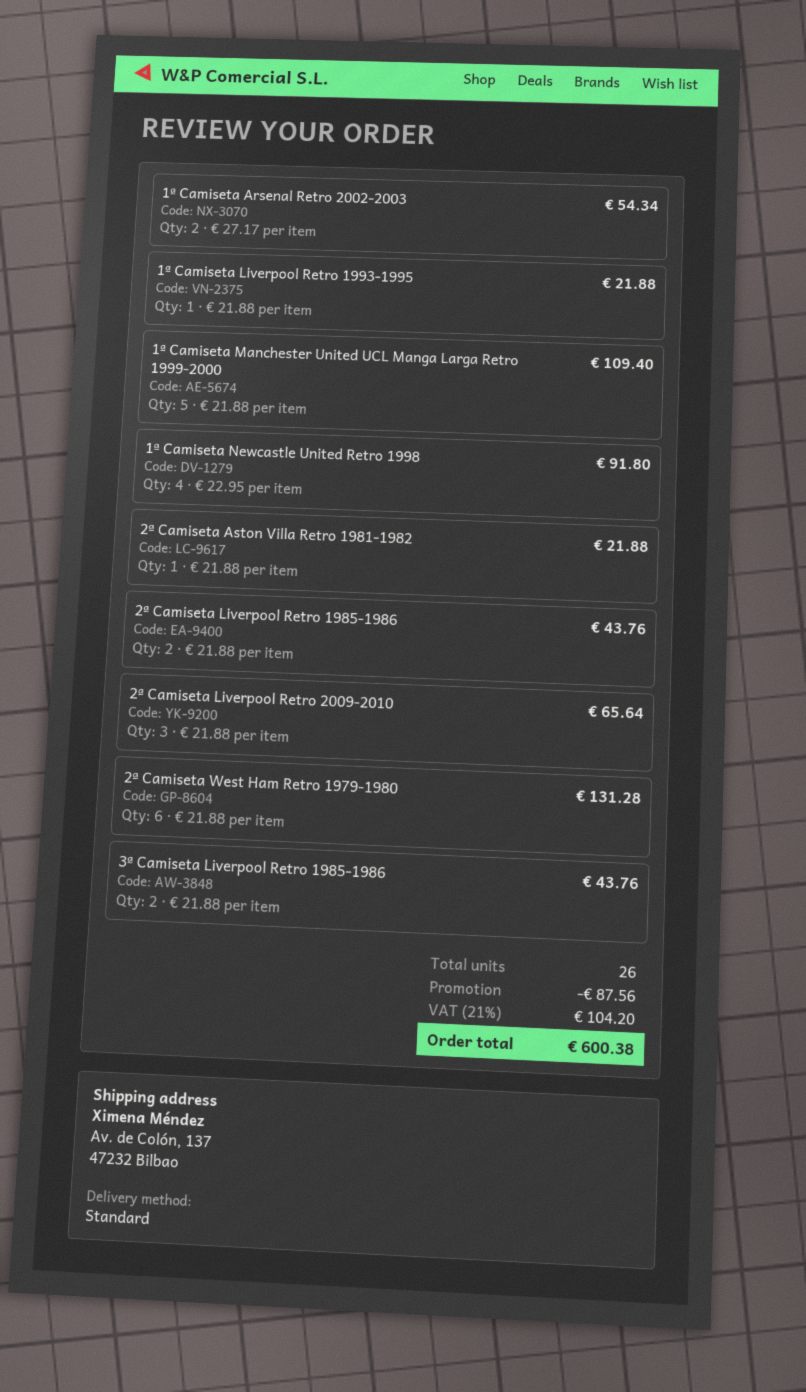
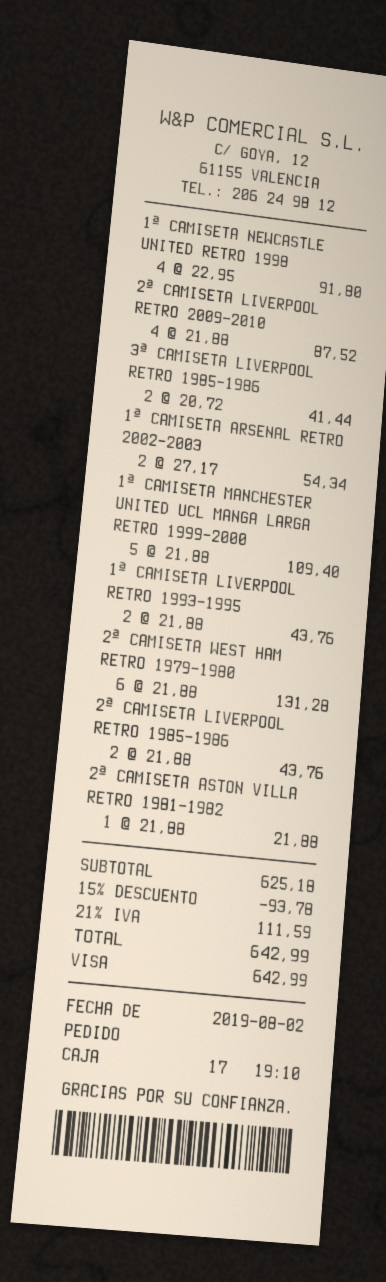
1ª Camiseta Liverpool Retro 1993-1995: 1 x 21.88 = 21.88 -> 2 x 21.88 = 43.76
2ª Camiseta Liverpool Retro 2009-2010: 3 x 21.88 = 65.64 -> 4 x 21.88 = 87.52
3ª Camiseta Liverpool Retro 1985-1986: 2 x 21.88 = 43.76 -> 2 x 20.72 = 41.44
discount: 87.56 -> 93.78
tax: 21% = 104.20 -> 21% = 111.59
total: 600.38 -> 642.99

